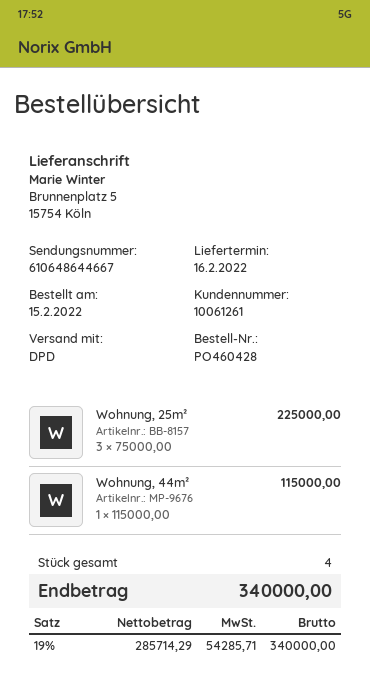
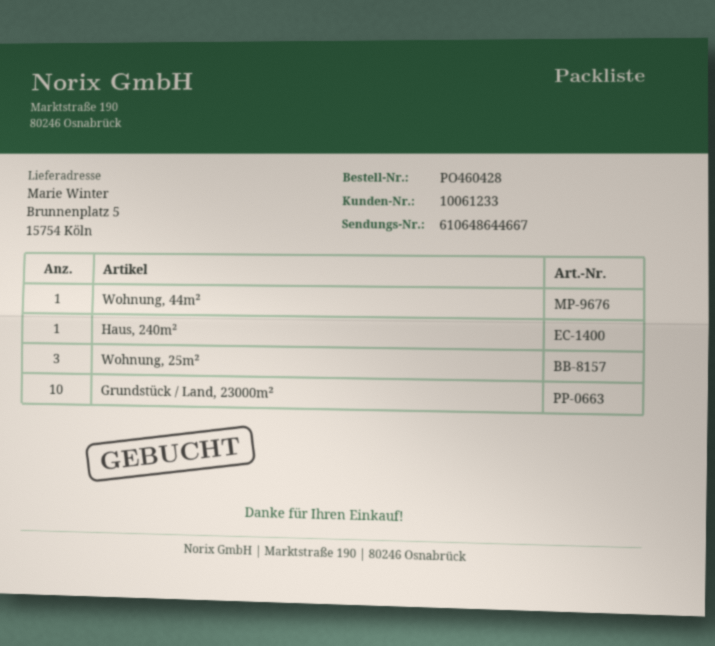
customer number: 10061261 -> 10061233
Haus, 240m²: none -> 1
Grundstück / Land, 23000m²: none -> 10

